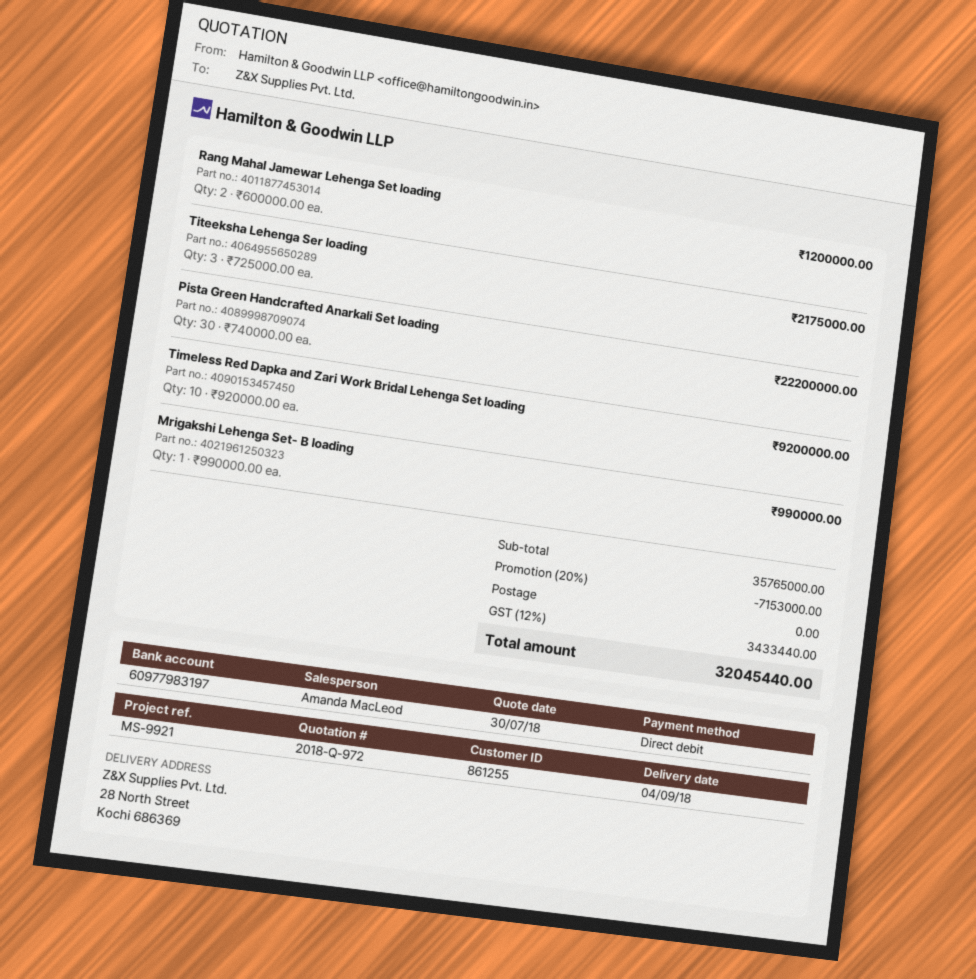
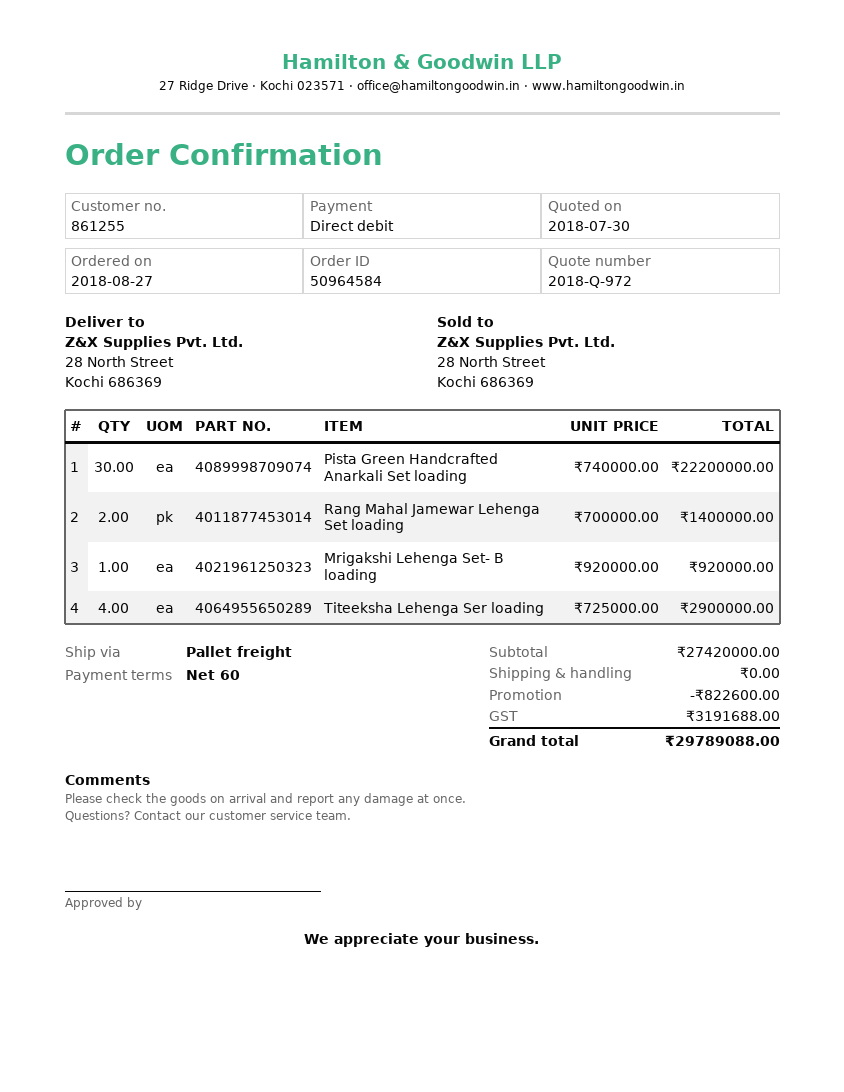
Rang Mahal Jamewar Lehenga Set loading: 2 x 600000.00 = 1200000.00 -> 2 x 700000.00 = 1400000.00
Titeeksha Lehenga Ser loading: 3 x 725000.00 = 2175000.00 -> 4 x 725000.00 = 2900000.00
Timeless Red Dapka and Zari Work Bridal Lehenga Set loading: 10 x 920000.00 = 9200000.00 -> none
Mrigakshi Lehenga Set- B loading: 1 x 990000.00 = 990000.00 -> 1 x 920000.00 = 920000.00
subtotal: 35765000.00 -> 27420000.00
discount: 7153000.00 -> 822600.00
tax: 3433440.00 -> 3191688.00
total: 32045440.00 -> 29789088.00

